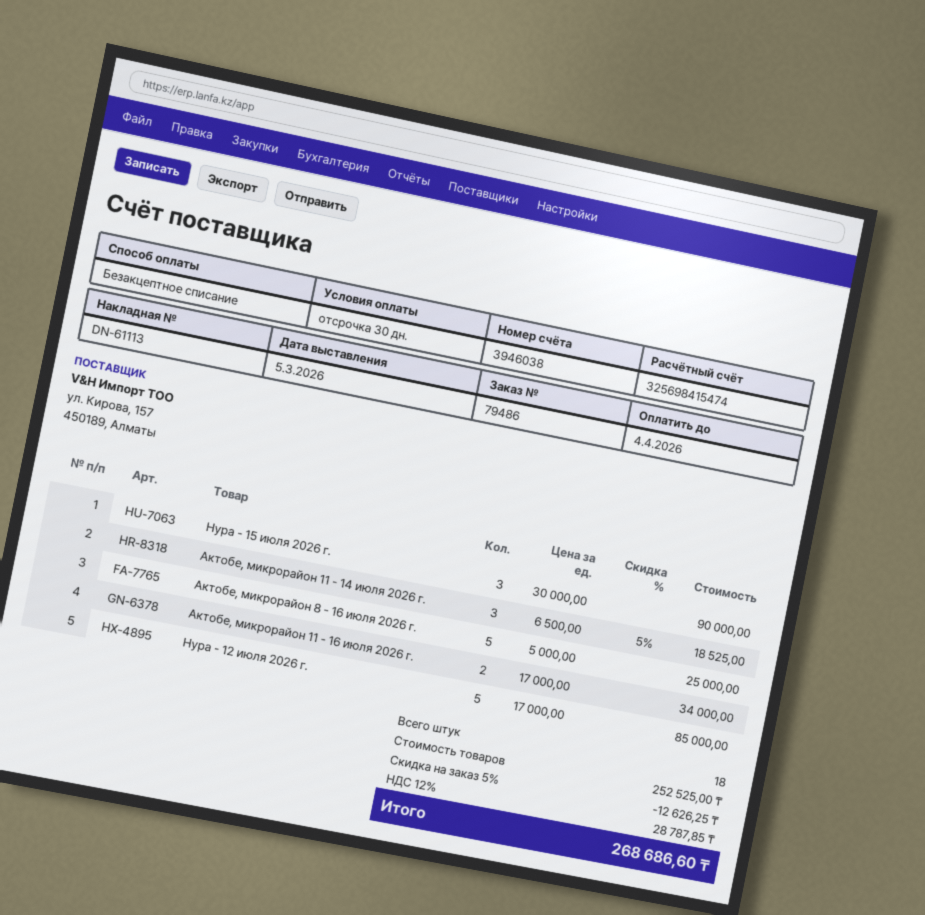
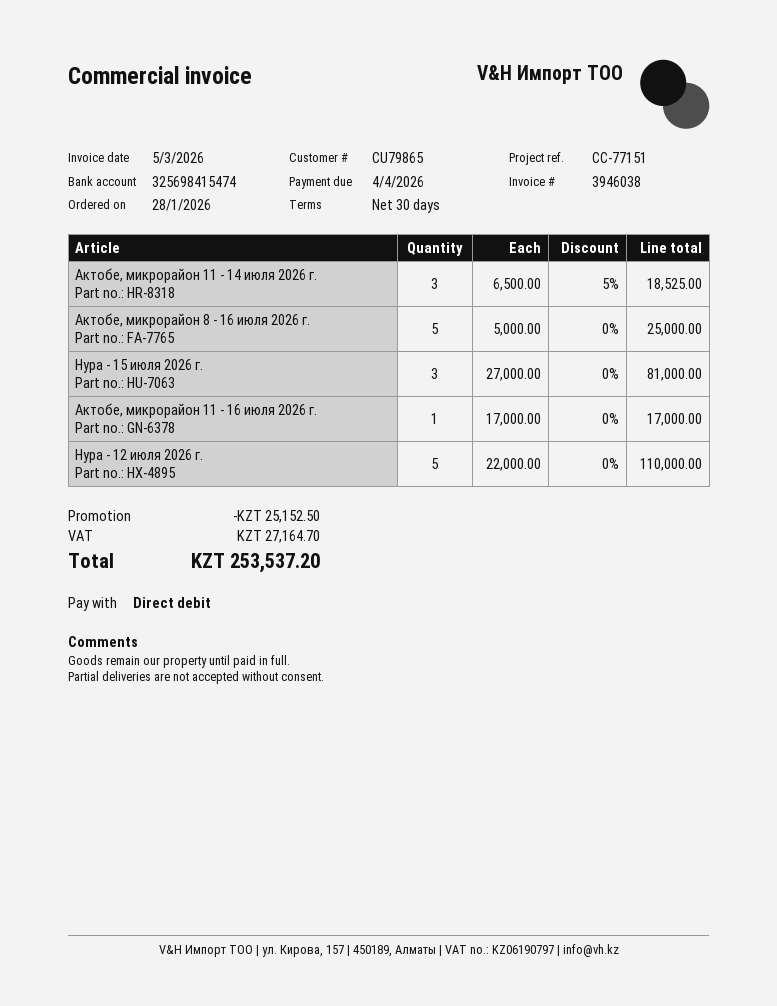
Нура - 15 июля 2026 г.: 3 x 30000.00 = 90000.00 -> 3 x 27000.00 = 81000.00
Актобе, микрорайон 11 - 16 июля 2026 г.: 2 x 17000.00 = 34000.00 -> 1 x 17000.00 = 17000.00
Нура - 12 июля 2026 г.: 5 x 17000.00 = 85000.00 -> 5 x 22000.00 = 110000.00
discount: 12626.25 -> 25152.50
tax: 28787.85 -> 27164.70
total: 268686.60 -> 253537.20

